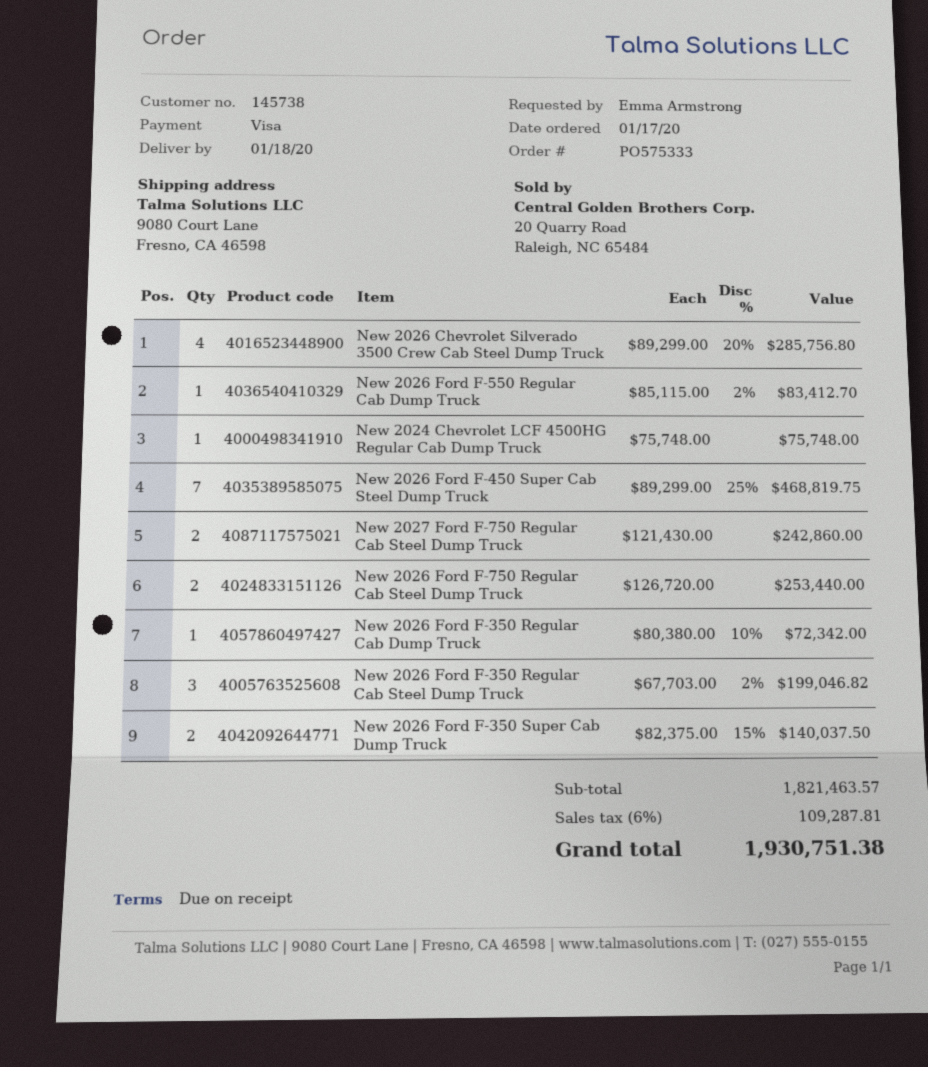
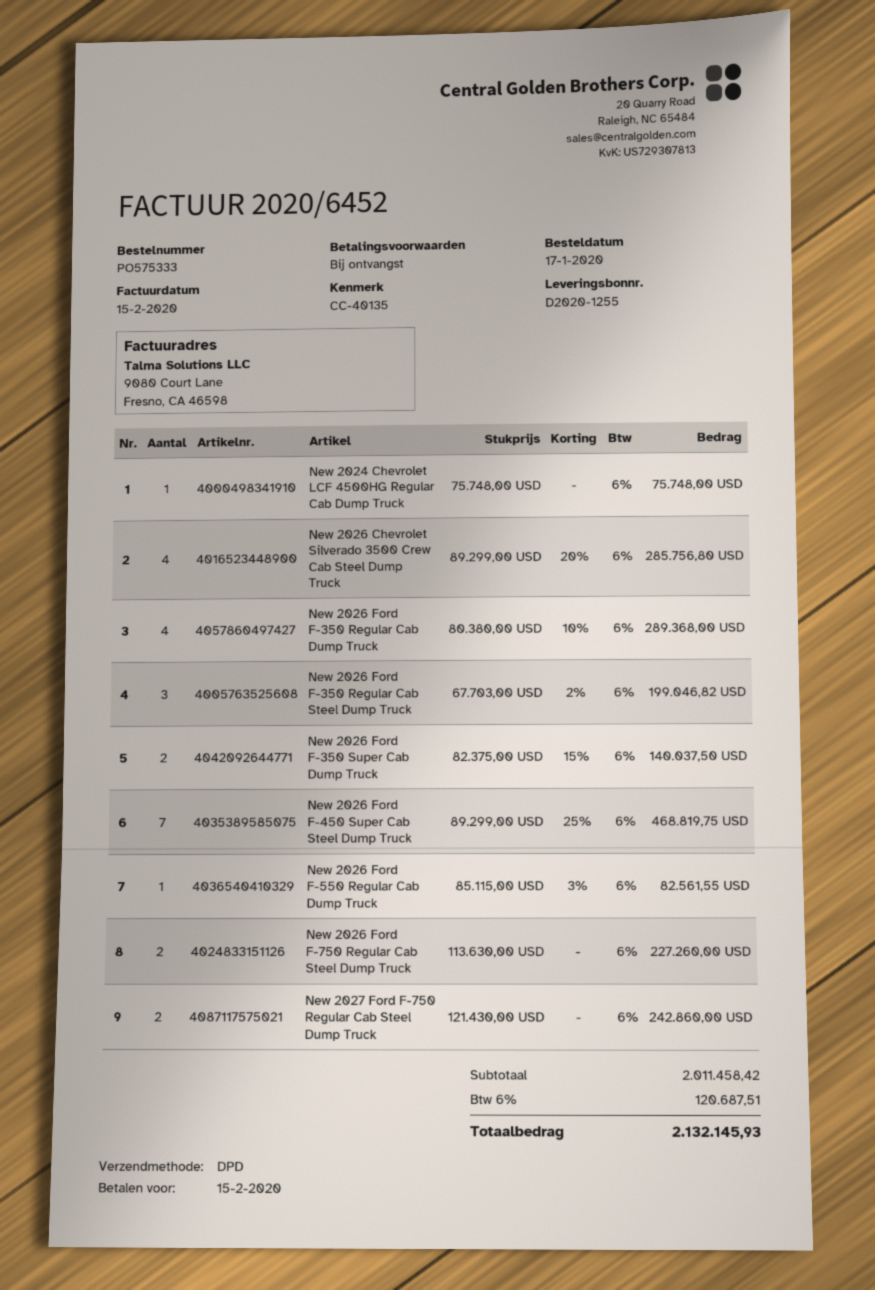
New 2026 Ford F-550 Regular Cab Dump Truck: 1 x 85115.00 - 2% = 83412.70 -> 1 x 85115.00 - 3% = 82561.55
New 2026 Ford F-750 Regular Cab Steel Dump Truck: 2 x 126720.00 = 253440.00 -> 2 x 113630.00 = 227260.00
New 2026 Ford F-350 Regular Cab Dump Truck: 1 x 80380.00 - 10% = 72342.00 -> 4 x 80380.00 - 10% = 289368.00
subtotal: 1821463.57 -> 2011458.42
tax: 6% = 109287.81 -> 6% = 120687.51
total: 1930751.38 -> 2132145.93

